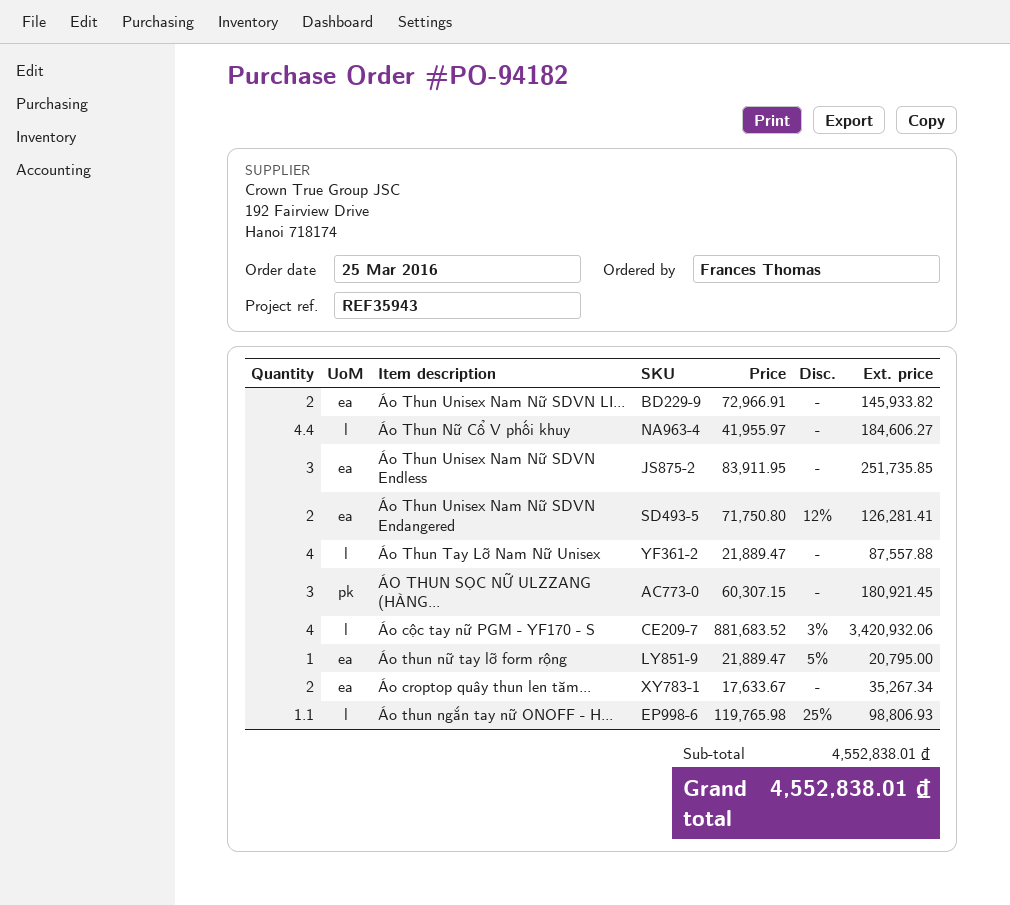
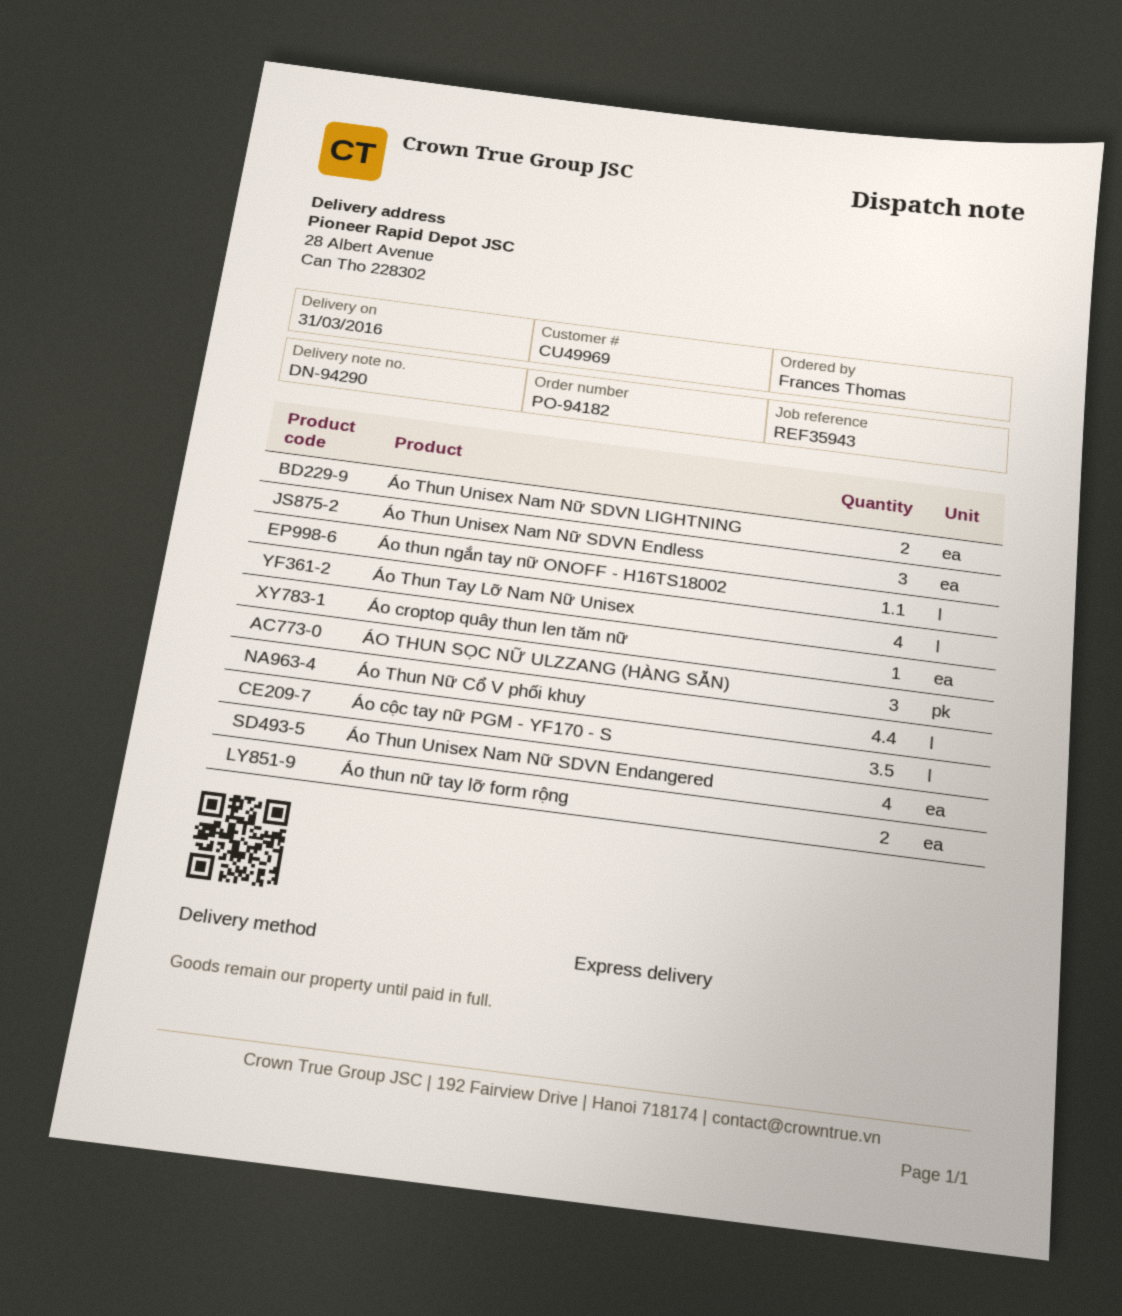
Áo Thun Unisex Nam Nữ SDVN Endangered: 2 -> 4
Áo cộc tay nữ PGM - YF170 - S: 4 -> 3.5
Áo thun nữ tay lỡ form rộng: 1 -> 2
Áo croptop quây thun len tăm...: 2 -> 1

